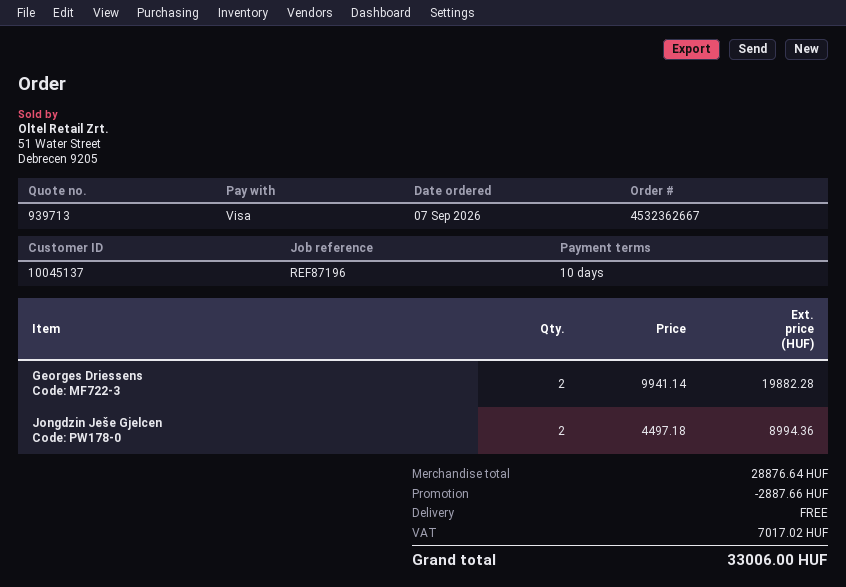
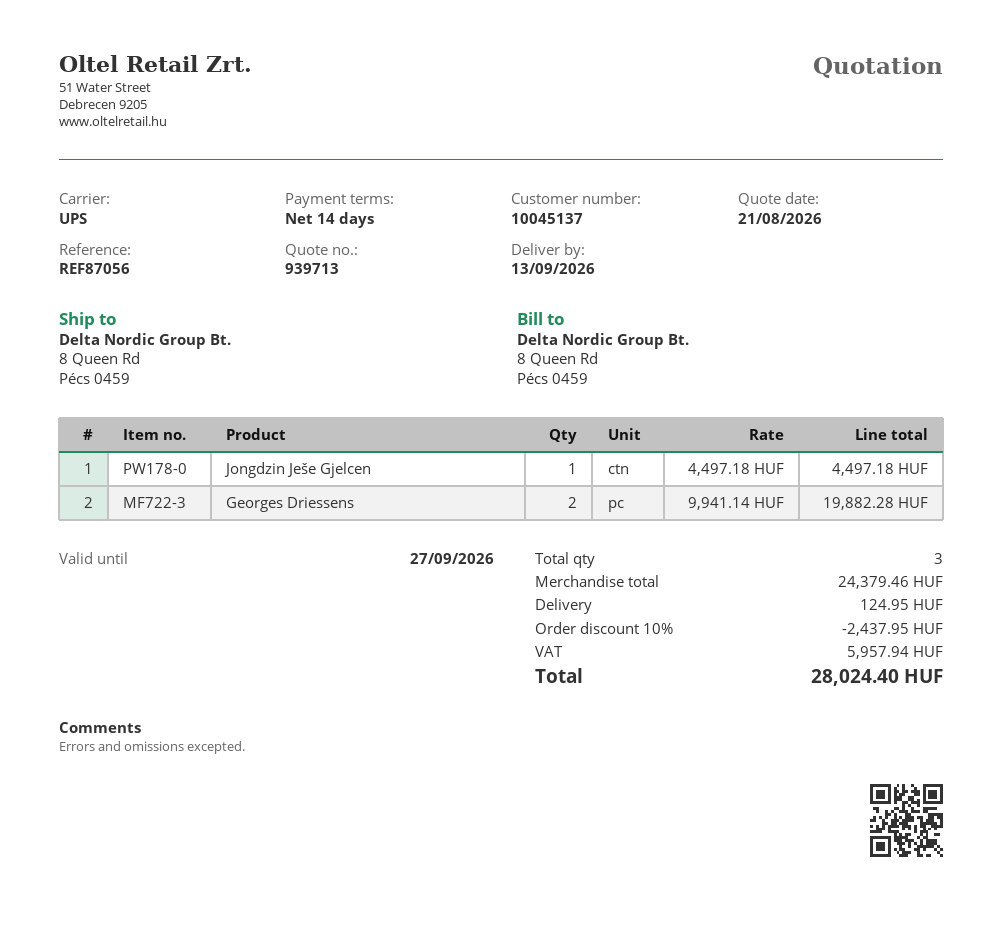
payment terms: 10 days -> 14 days
reference: REF87196 -> REF87056
Jongdzin Ješe Gjelcen: 2 x 4497.18 = 8994.36 -> 1 x 4497.18 = 4497.18
subtotal: 28876.64 -> 24379.46
discount: 2887.66 -> 2437.95
shipping: 0.00 -> 124.95
tax: 7017.02 -> 5957.94
total: 33006.00 -> 28024.40

